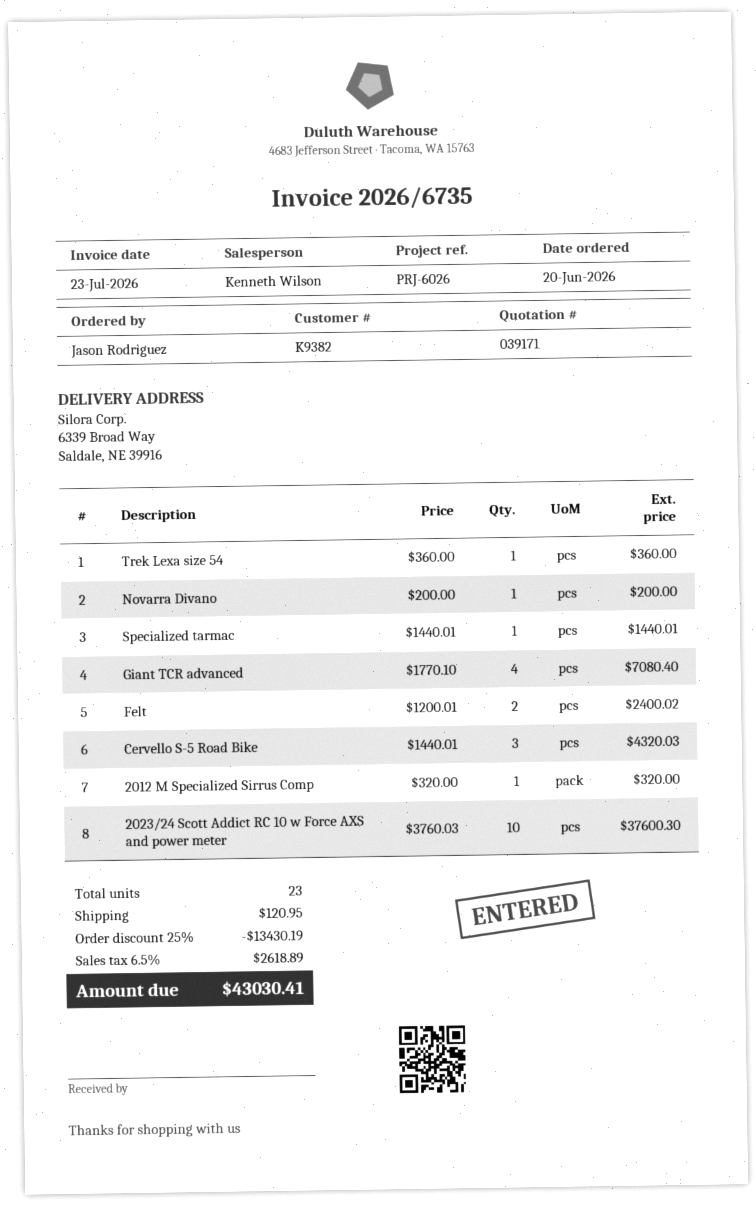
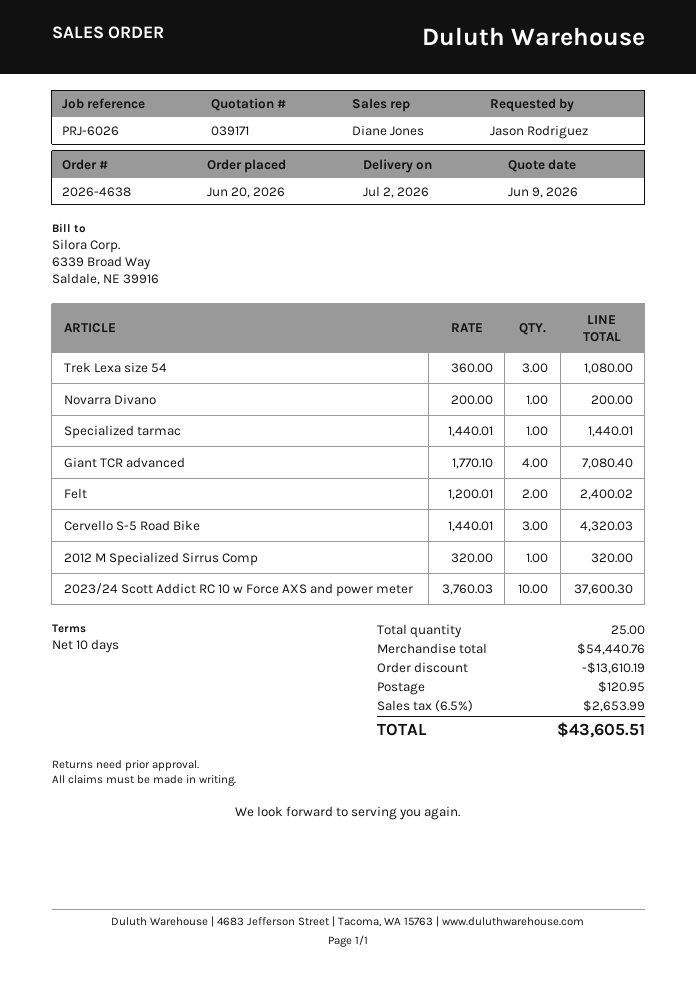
sales rep: Kenneth Wilson -> Diane Jones
Trek Lexa size 54: 1 x 360.00 = 360.00 -> 3 x 360.00 = 1080.00
total quantity: 23 -> 25
discount: 13430.19 -> 13610.19
tax: 6.5% = 2618.89 -> 6.5% = 2653.99
total: 43030.41 -> 43605.51

